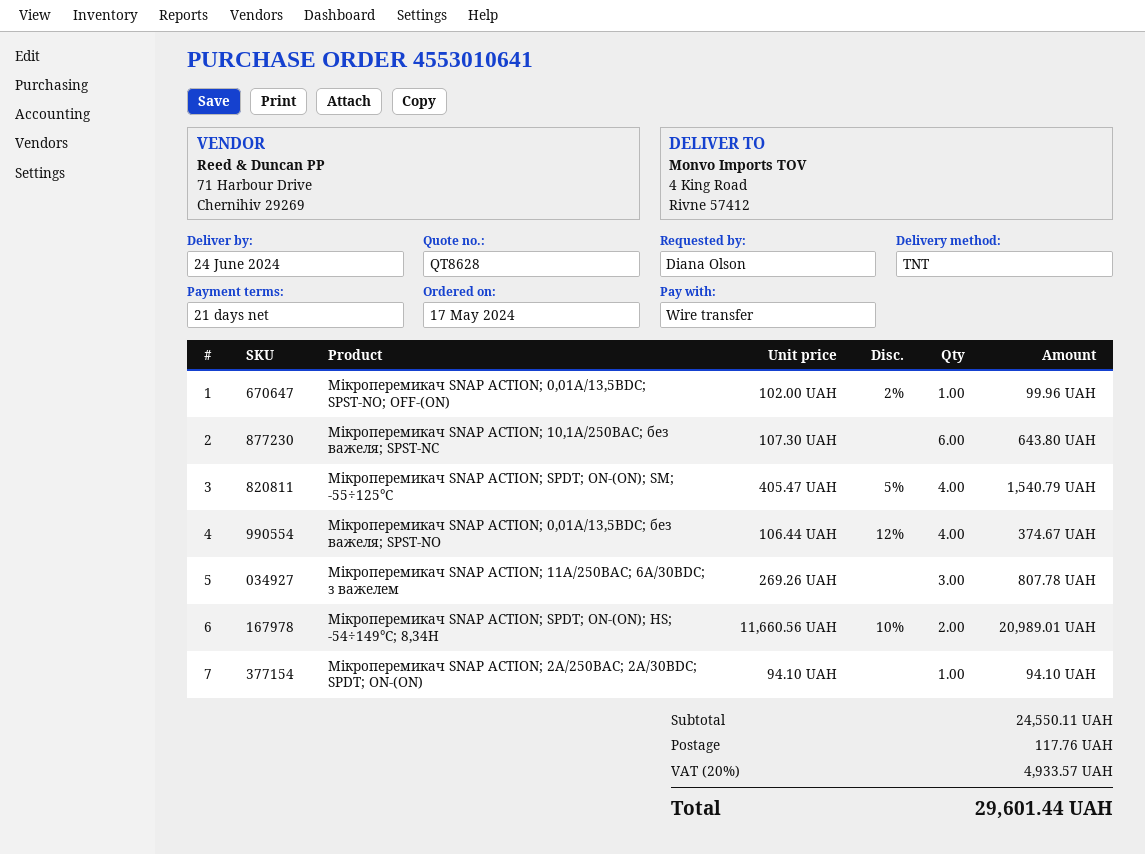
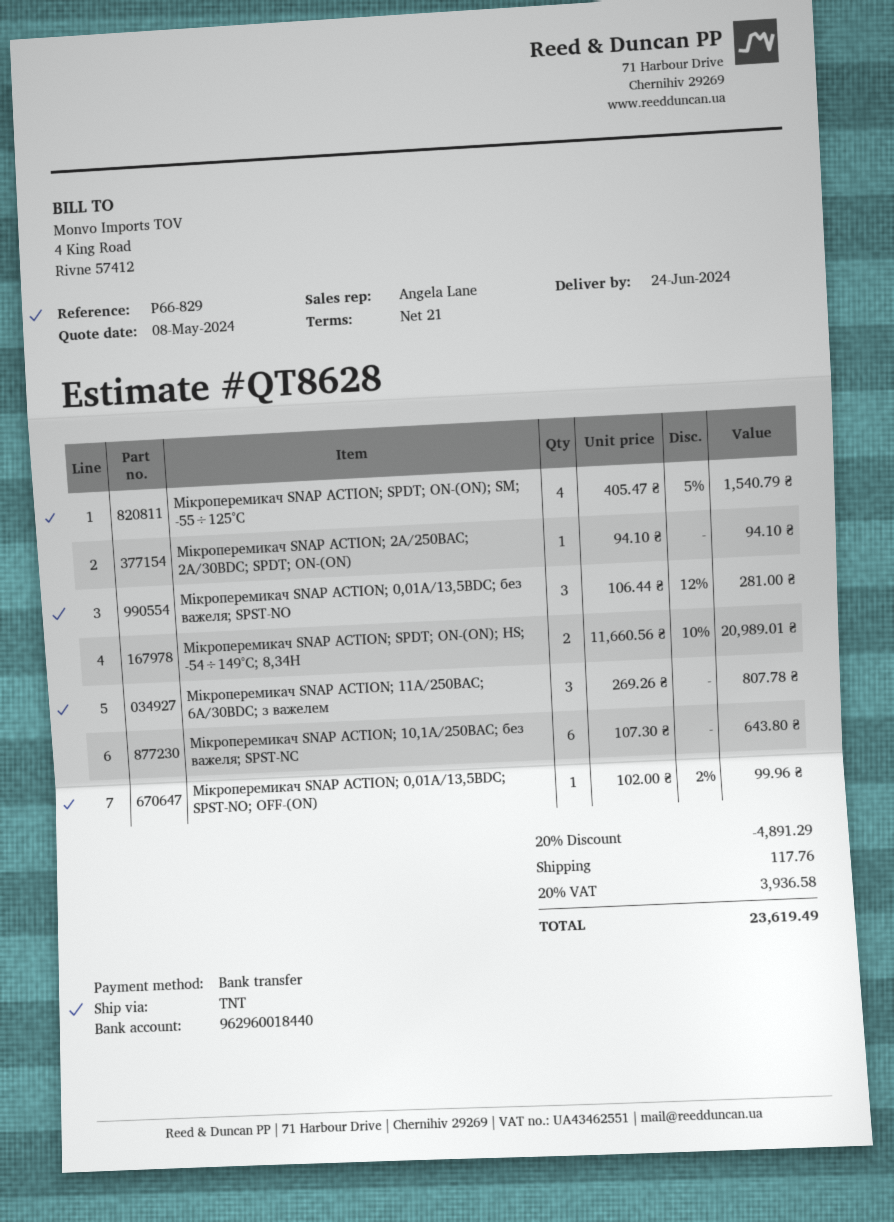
Мікроперемикач SNAP ACTION; 0,01A/13,5ВDC; без важеля; SPST-NO: 4 x 106.44 - 12% = 374.67 -> 3 x 106.44 - 12% = 281.00
discount: none -> 20% = 4891.29
tax: 20% = 4933.57 -> 20% = 3936.58
total: 29601.44 -> 23619.49

